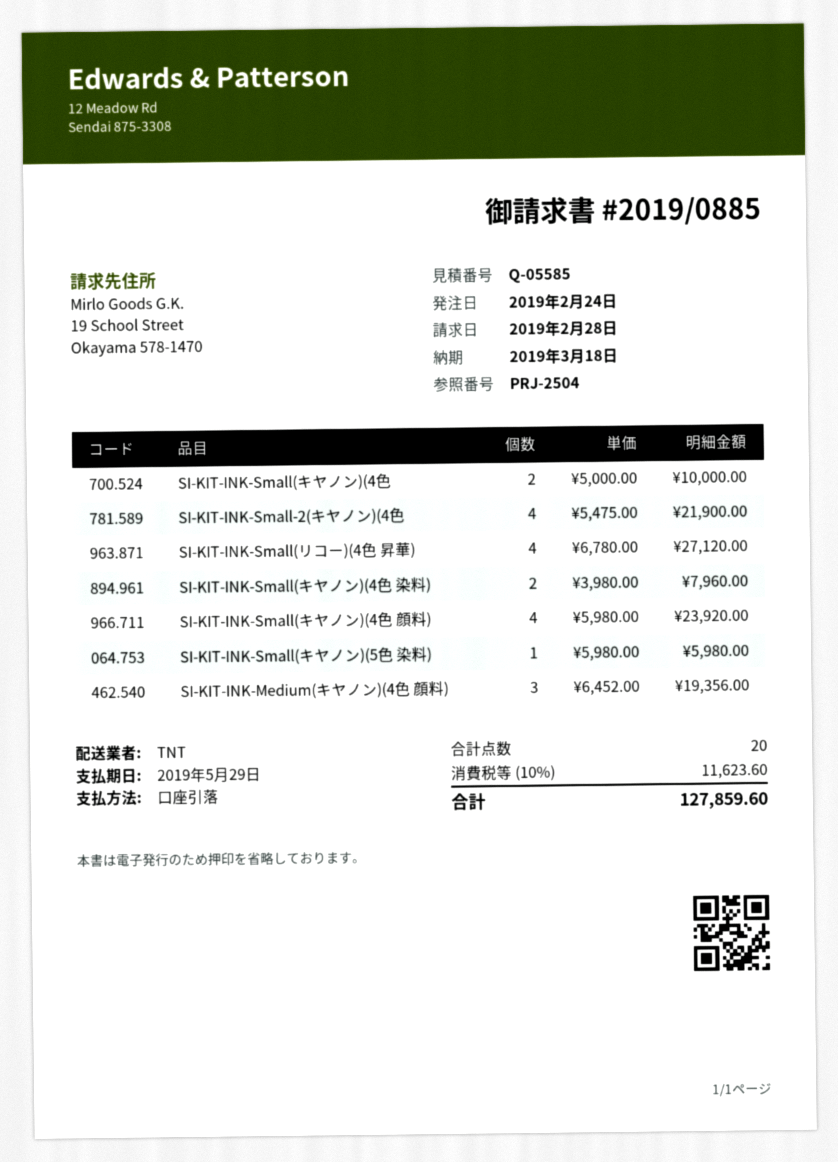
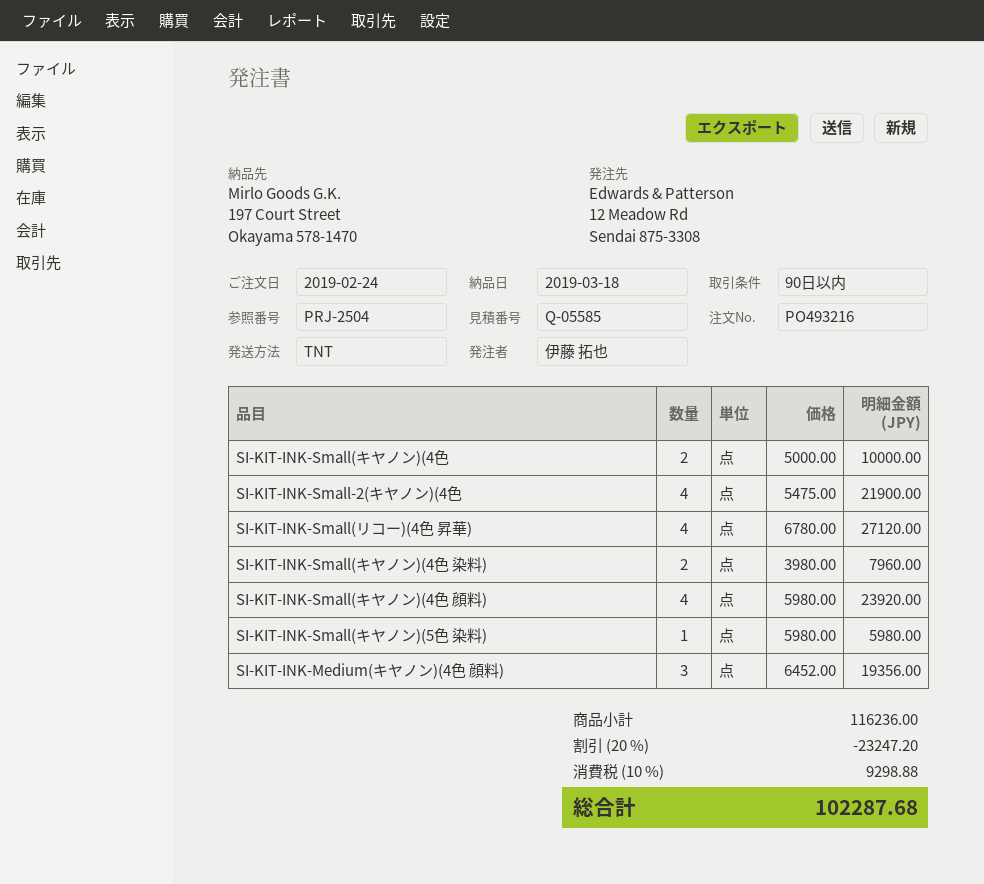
discount: none -> 20% = 23247.20
tax: 10% = 11623.60 -> 10% = 9298.88
total: 127859.60 -> 102287.68

